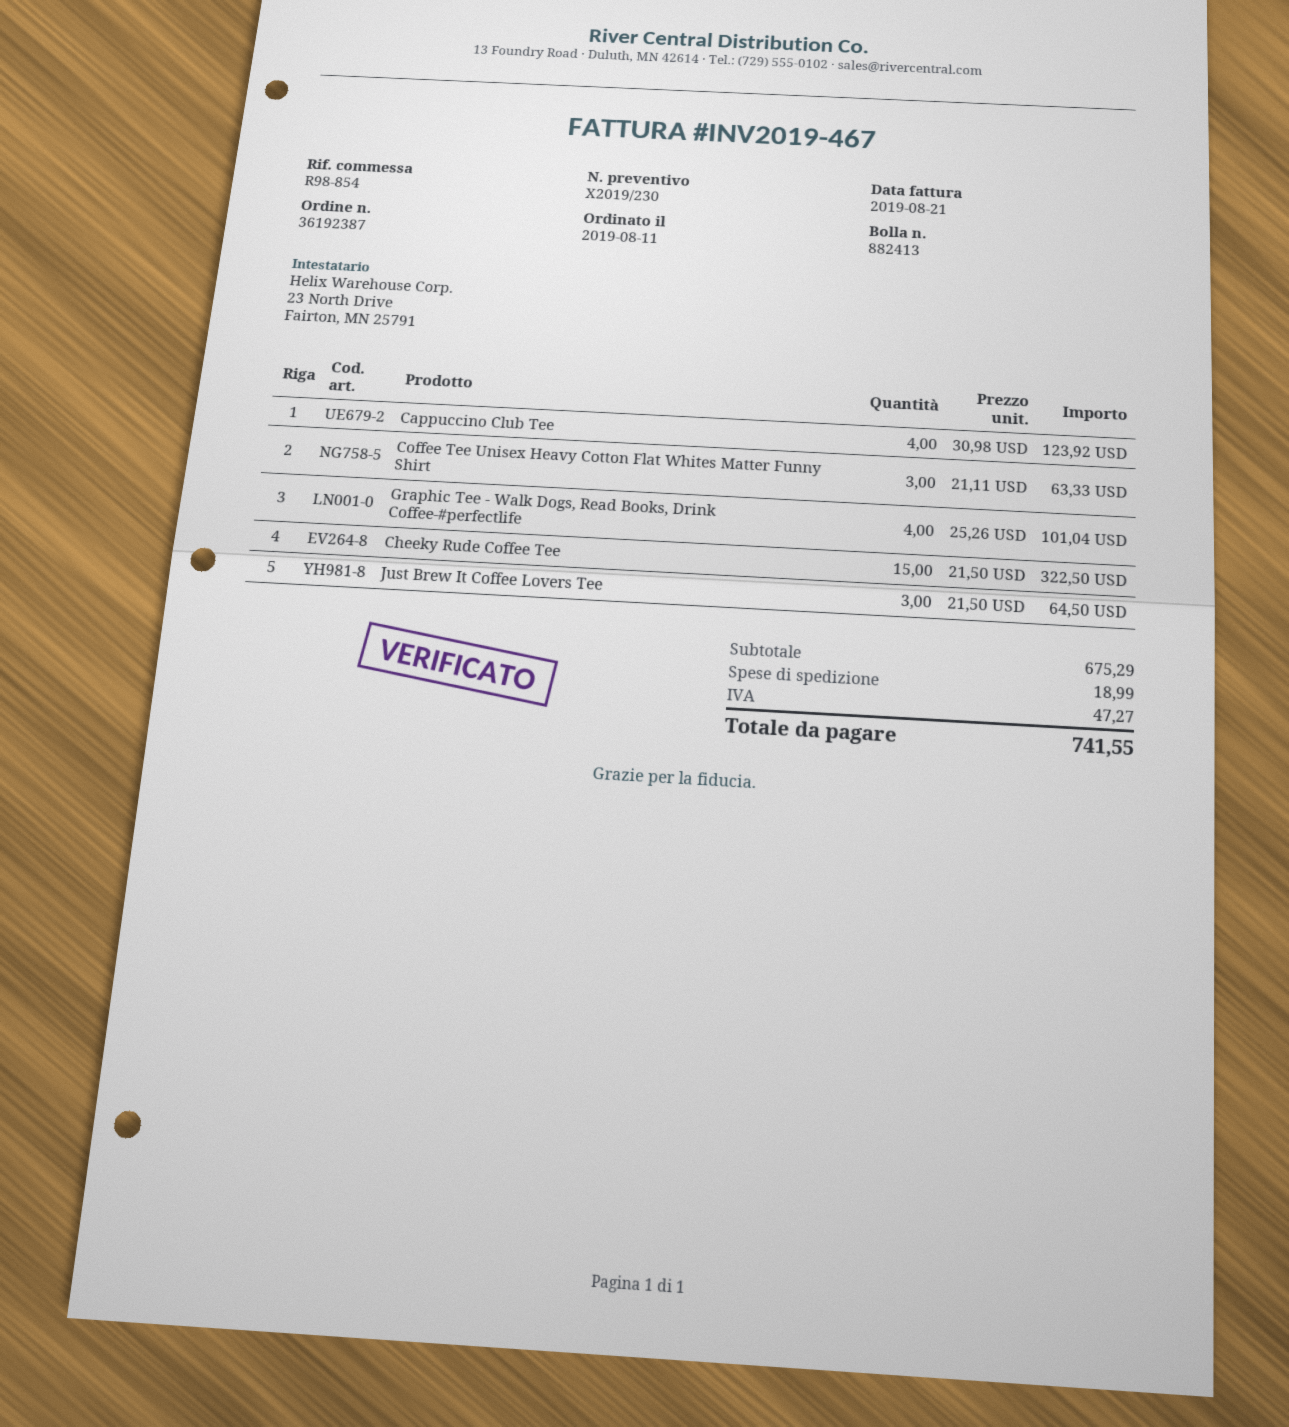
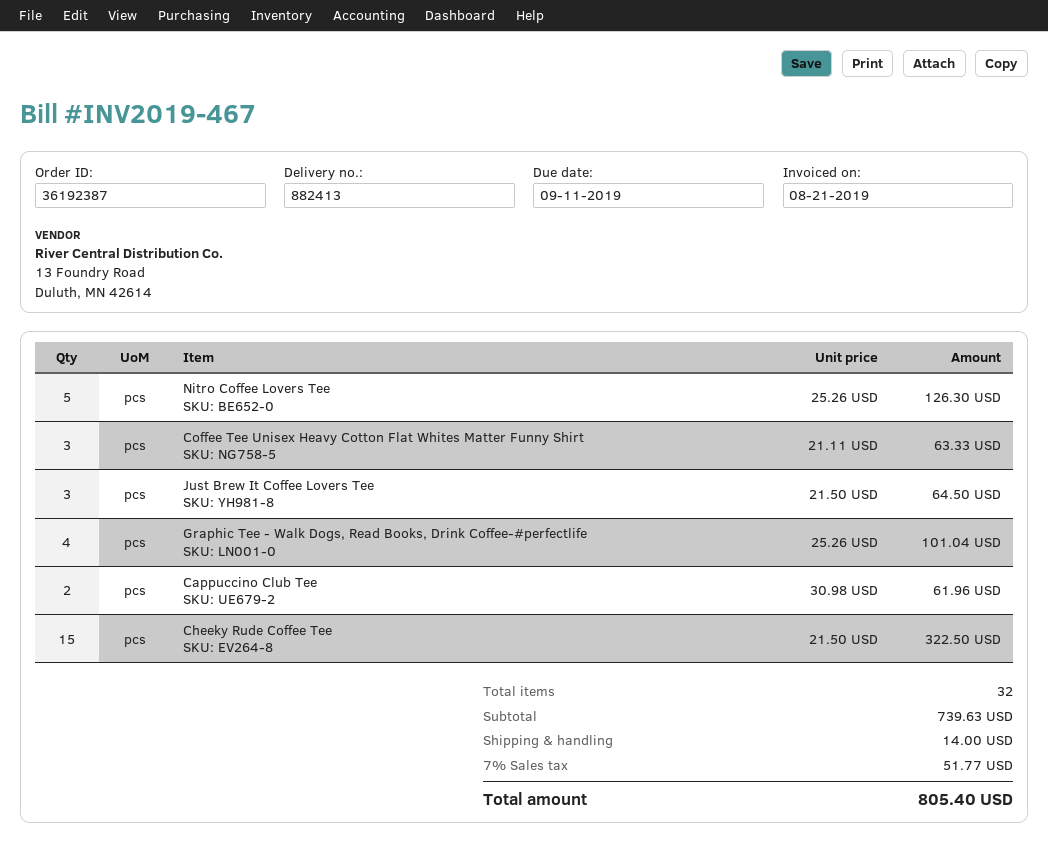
Cappuccino Club Tee: 4 x 30.98 = 123.92 -> 2 x 30.98 = 61.96
Nitro Coffee Lovers Tee: none -> 5 x 25.26 = 126.30
subtotal: 675.29 -> 739.63
shipping: 18.99 -> 14.00
tax: 47.27 -> 51.77
total: 741.55 -> 805.40

